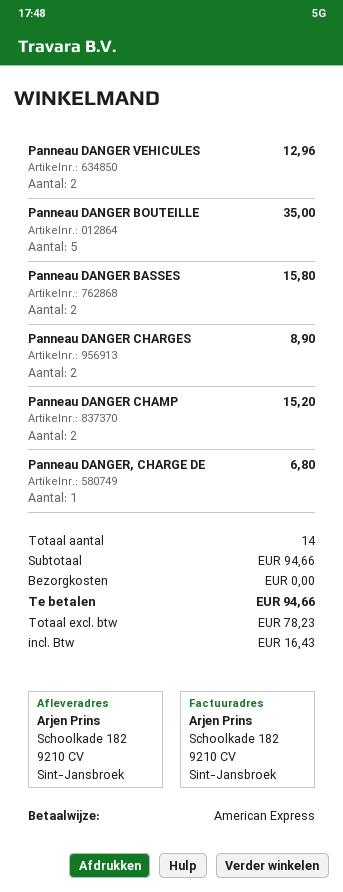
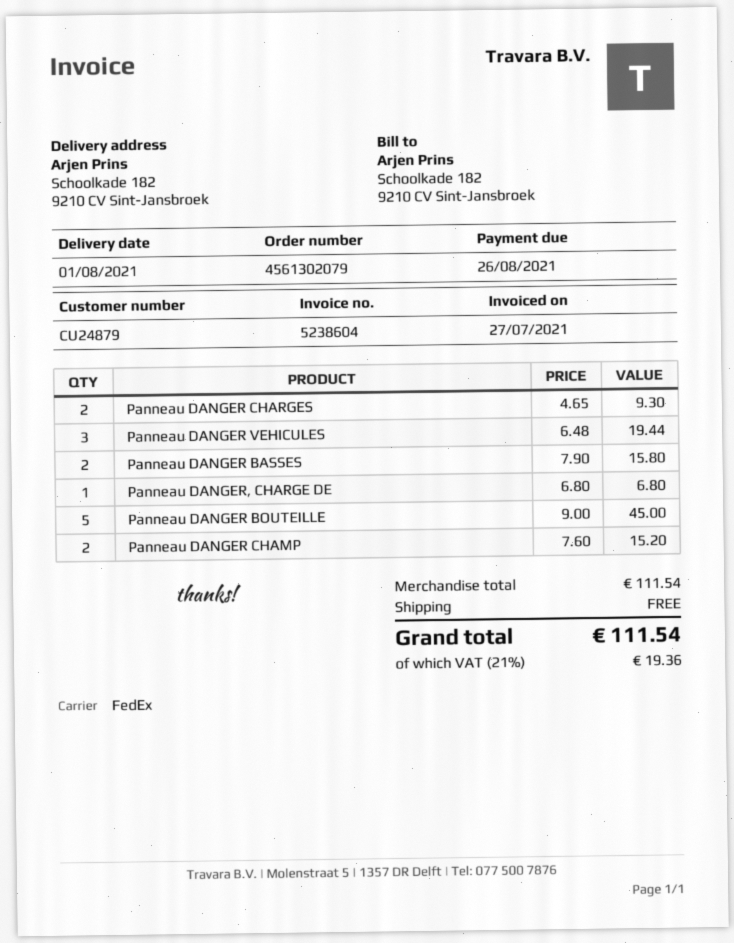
Panneau DANGER VEHICULES: 2 for 12.96 -> 3 for 19.44
Panneau DANGER BOUTEILLE: 5 for 35.00 -> 5 for 45.00
Panneau DANGER CHARGES: 2 for 8.90 -> 2 for 9.30
subtotal: 94.66 -> 111.54
tax: 16.43 -> 19.36
total: 94.66 -> 111.54

